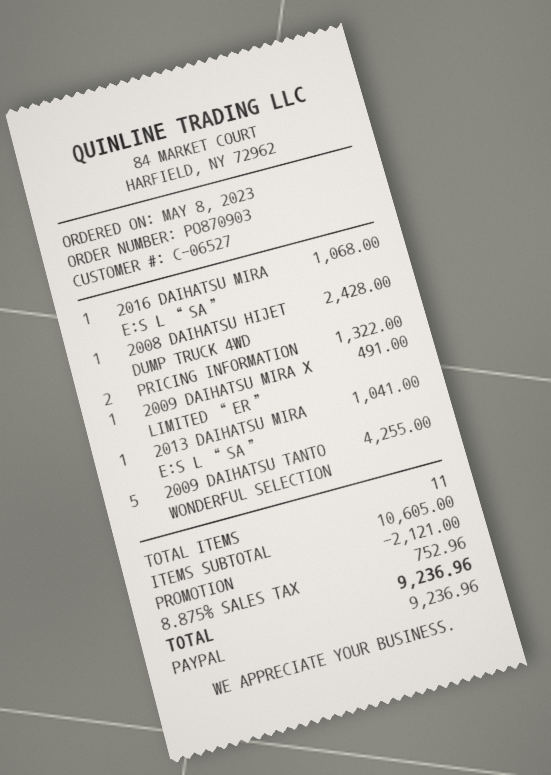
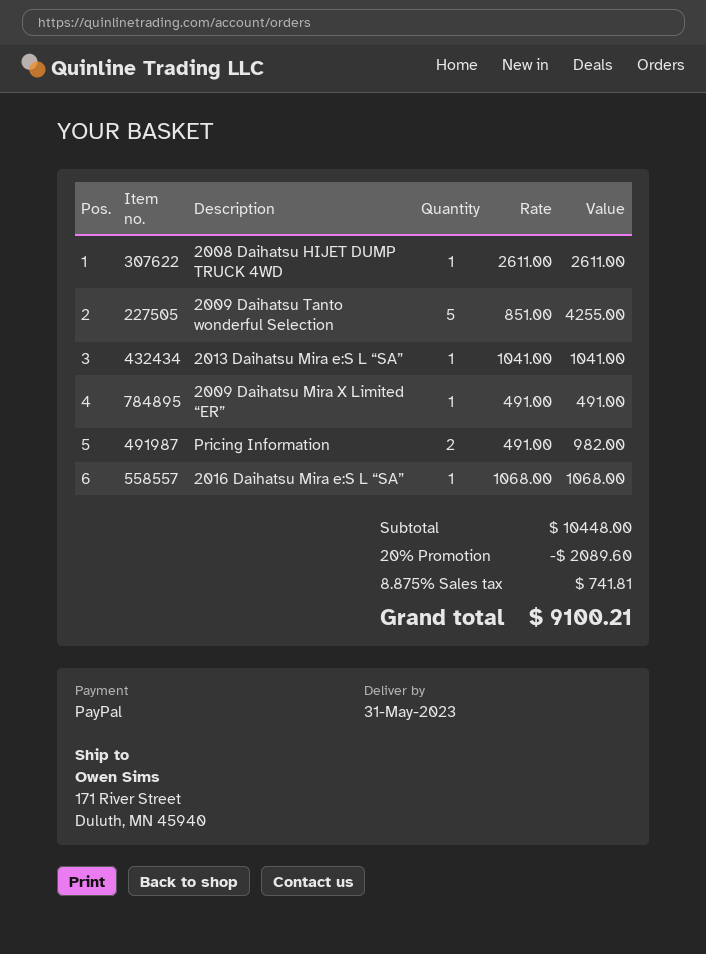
2008 DAIHATSU HIJET DUMP TRUCK 4WD: 1 for 2428.00 -> 1 for 2611.00
PRICING INFORMATION: 2 for 1322.00 -> 2 for 982.00
subtotal: 10605.00 -> 10448.00
discount: 2121.00 -> 2089.60
tax: 8.875% = 752.96 -> 8.875% = 741.81
total: 9236.96 -> 9100.21

